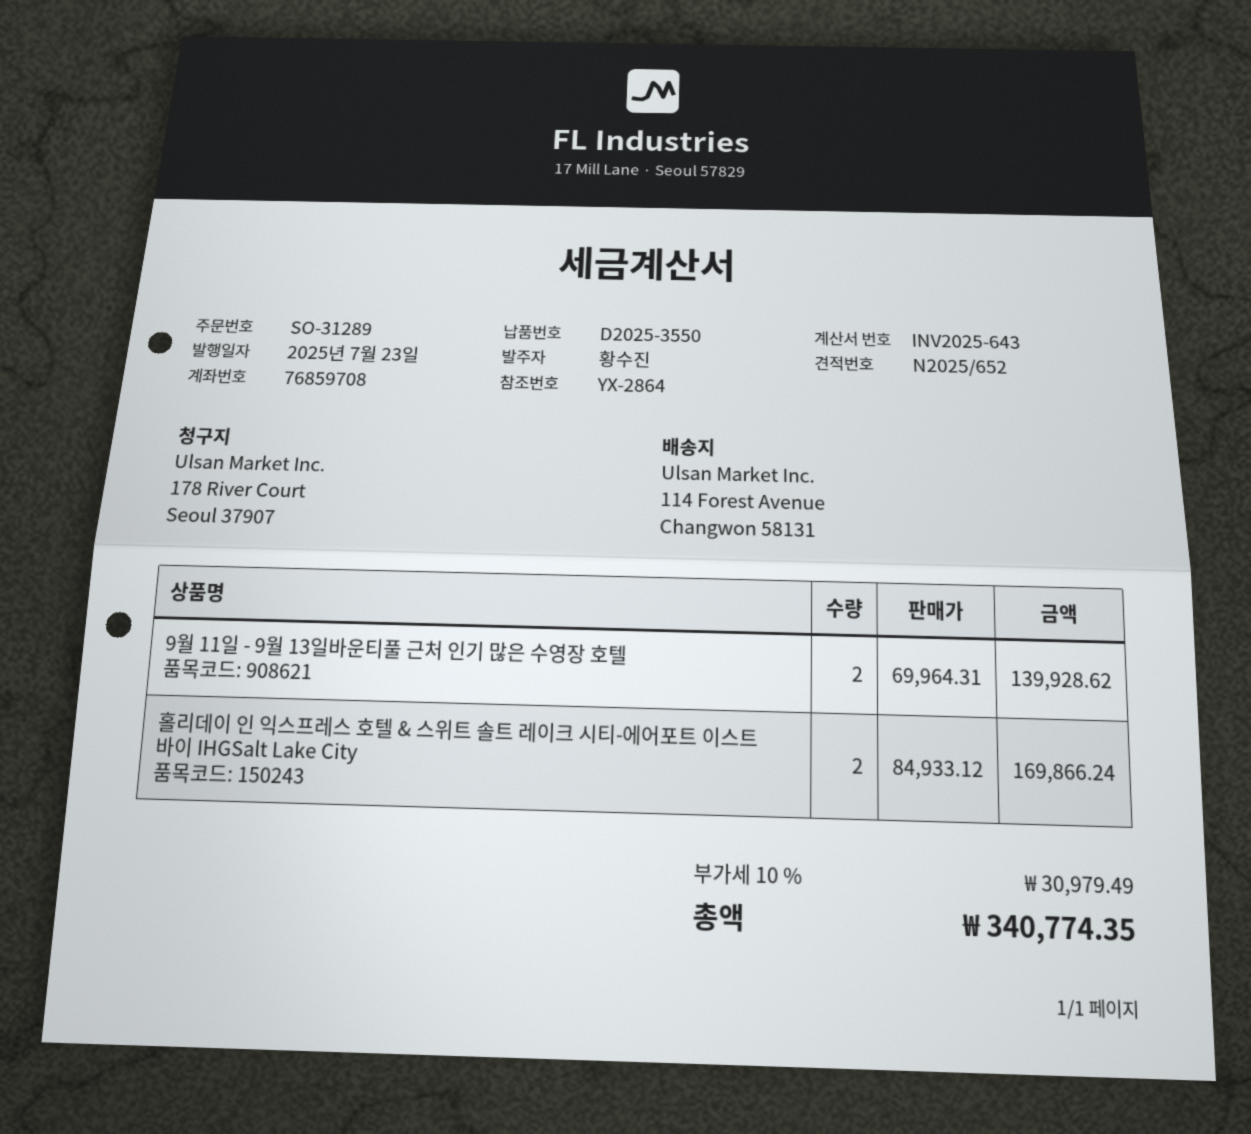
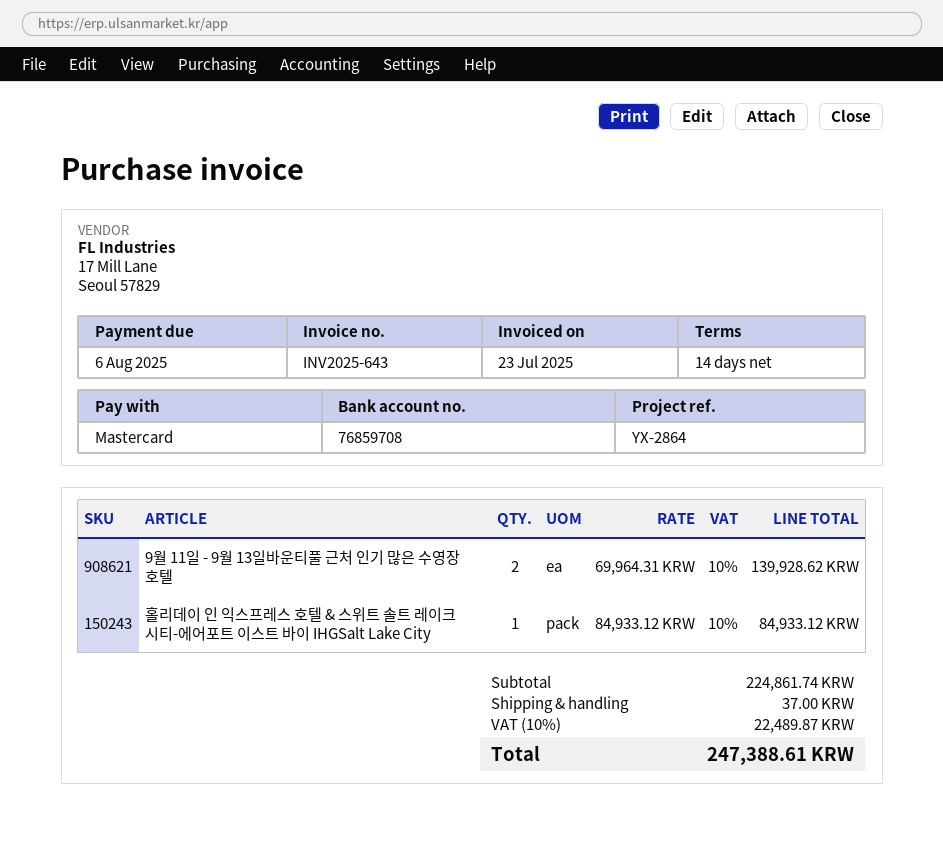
홀리데이 인 익스프레스 호텔 & 스위트 솔트 레이크 시티-에어포트 이스트 바이 IHGSalt Lake City: 2 x 84933.12 = 169866.24 -> 1 x 84933.12 = 84933.12
shipping: none -> 37.00
tax: 10% = 30979.49 -> 10% = 22489.87
total: 340774.35 -> 247388.61

